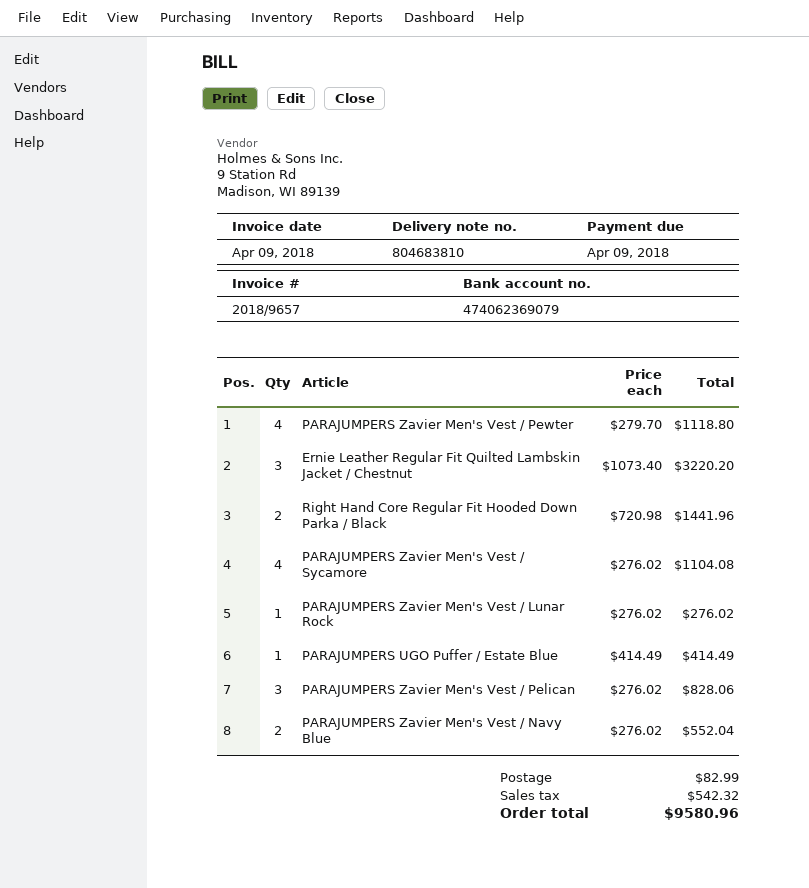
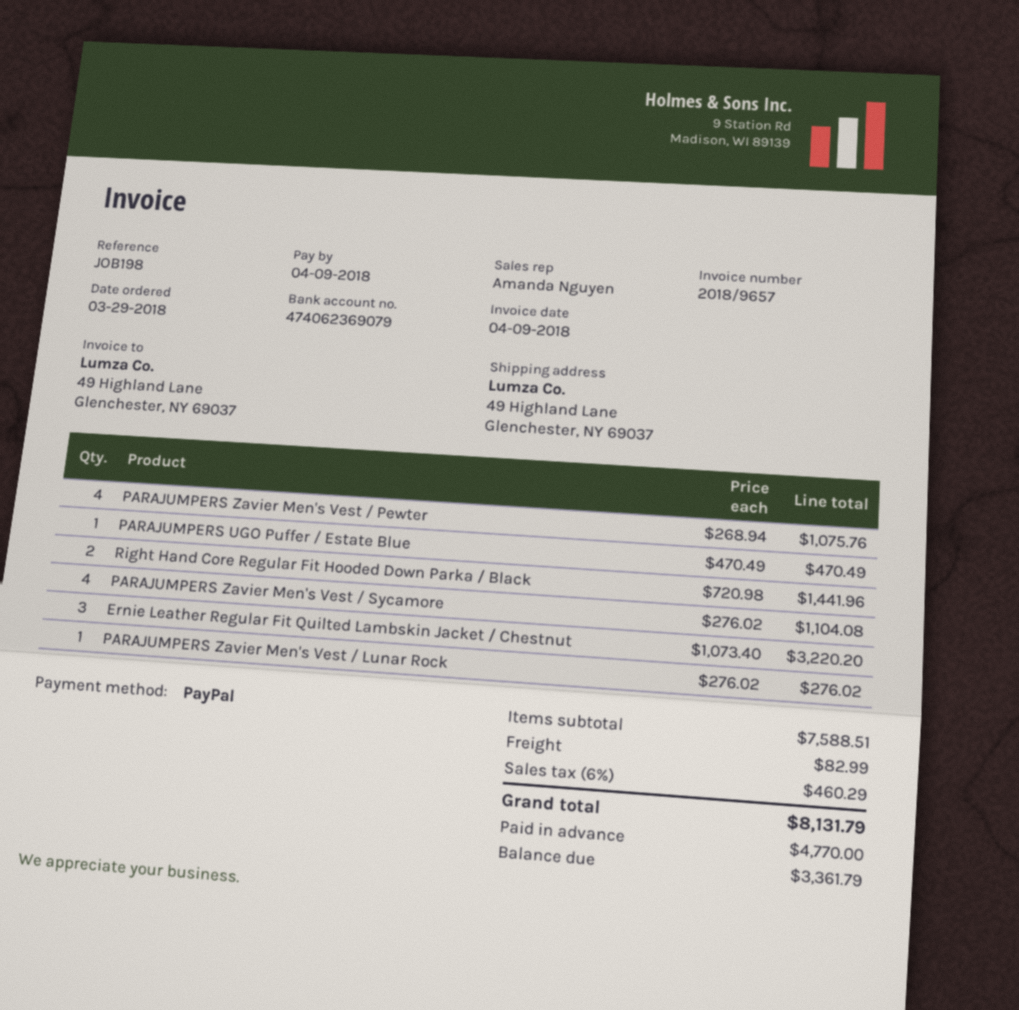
PARAJUMPERS Zavier Men's Vest / Pewter: 4 x 279.70 = 1118.80 -> 4 x 268.94 = 1075.76
PARAJUMPERS UGO Puffer / Estate Blue: 1 x 414.49 = 414.49 -> 1 x 470.49 = 470.49
PARAJUMPERS Zavier Men's Vest / Pelican: 3 x 276.02 = 828.06 -> none
PARAJUMPERS Zavier Men's Vest / Navy Blue: 2 x 276.02 = 552.04 -> none
tax: 542.32 -> 460.29
total: 9580.96 -> 8131.79

